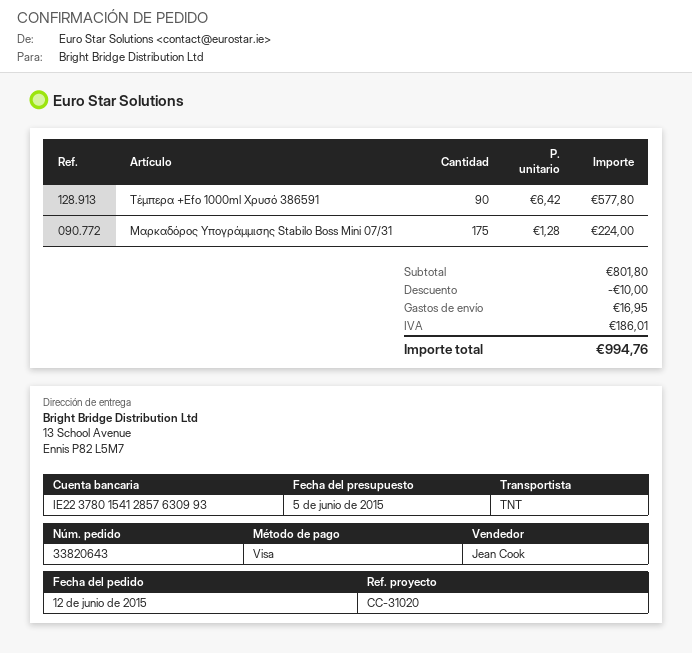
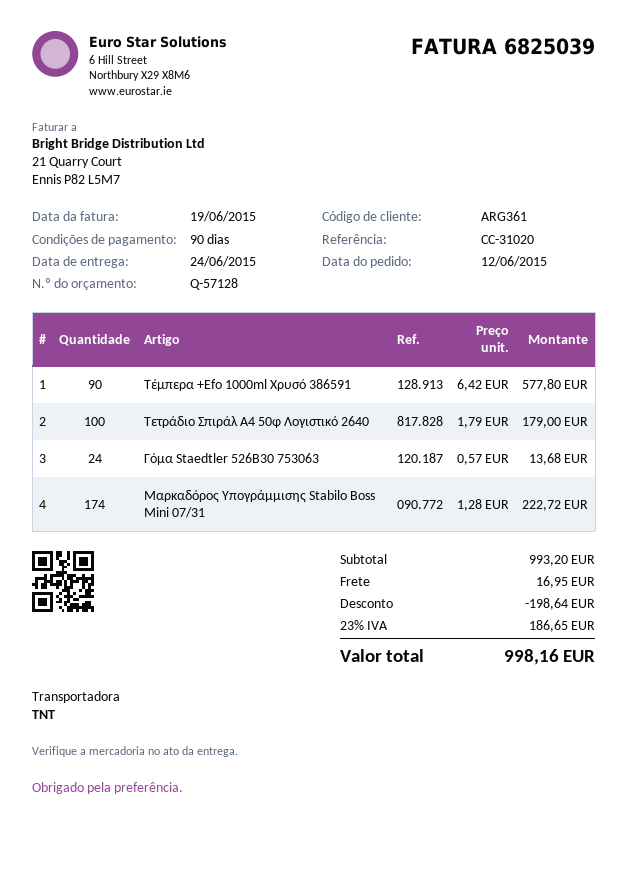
Μαρκαδόρος Υπογράμμισης Stabilo Boss Mini 07/31: 175 x 1.28 = 224.00 -> 174 x 1.28 = 222.72
Τετράδιο Σπιράλ Α4 50φ Λογιστικό 2640: none -> 100 x 1.79 = 179.00
Γόμα Staedtler 526Β30 753063: none -> 24 x 0.57 = 13.68
subtotal: 801.80 -> 993.20
discount: 10.00 -> 198.64
tax: 186.01 -> 186.65
total: 994.76 -> 998.16

